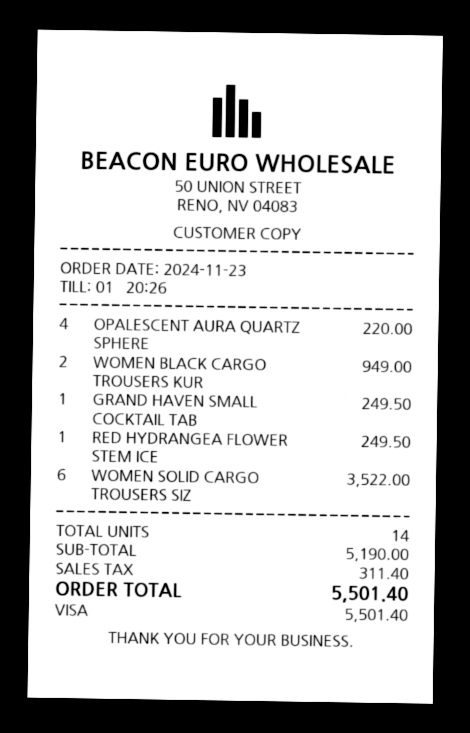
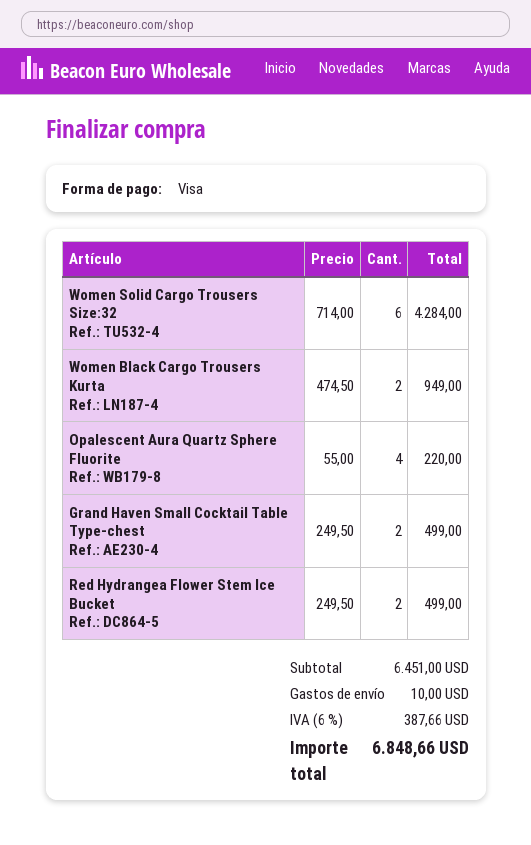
GRAND HAVEN SMALL COCKTAIL TAB: 1 for 249.50 -> 2 for 499.00
RED HYDRANGEA FLOWER STEM ICE: 1 for 249.50 -> 2 for 499.00
WOMEN SOLID CARGO TROUSERS SIZ: 6 for 3522.00 -> 6 for 4284.00
subtotal: 5190.00 -> 6451.00
shipping: none -> 10.00
tax: 311.40 -> 387.66
total: 5501.40 -> 6848.66

